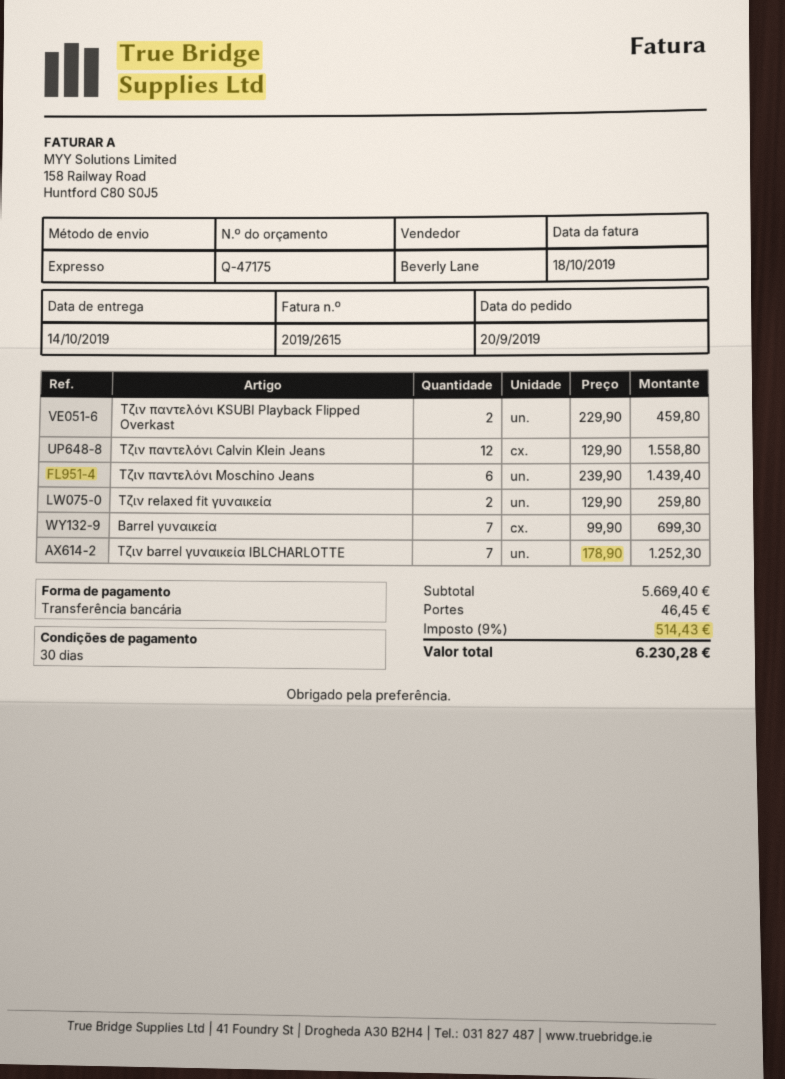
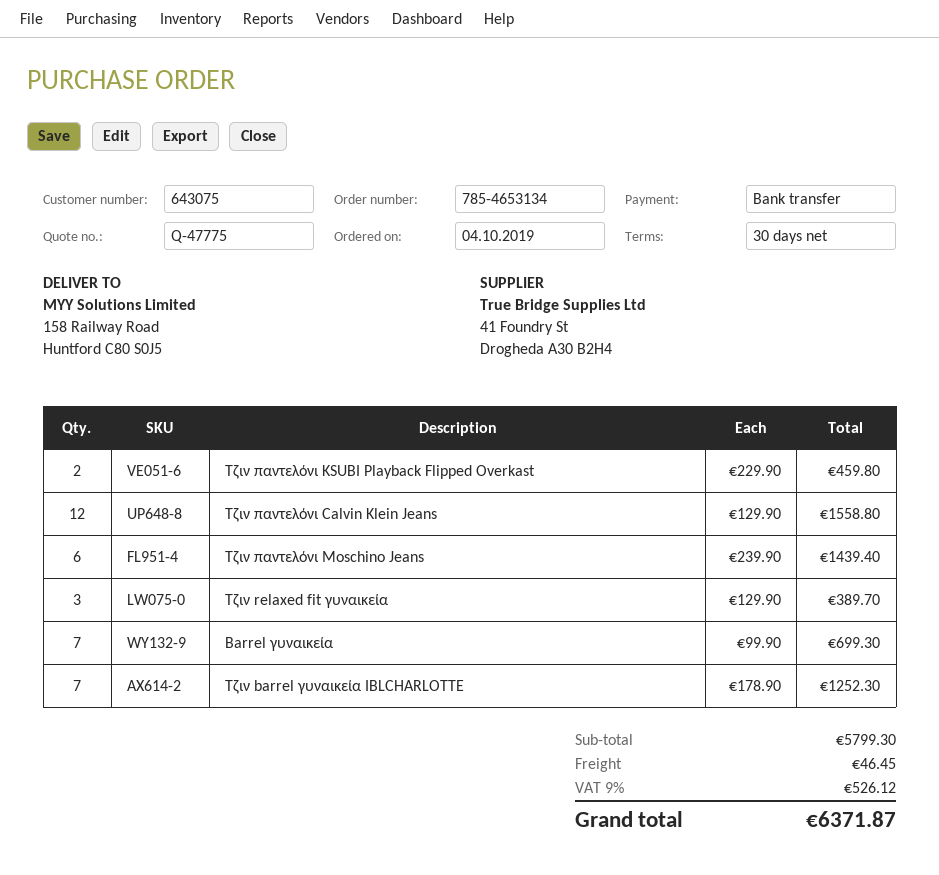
quote number: Q-47175 -> Q-47775
order date: 2019-09-20 -> 2019-10-04
Τζιν relaxed fit γυναικεία: 2 x 129.90 = 259.80 -> 3 x 129.90 = 389.70
subtotal: 5669.40 -> 5799.30
tax: 9% = 514.43 -> 9% = 526.12
total: 6230.28 -> 6371.87

